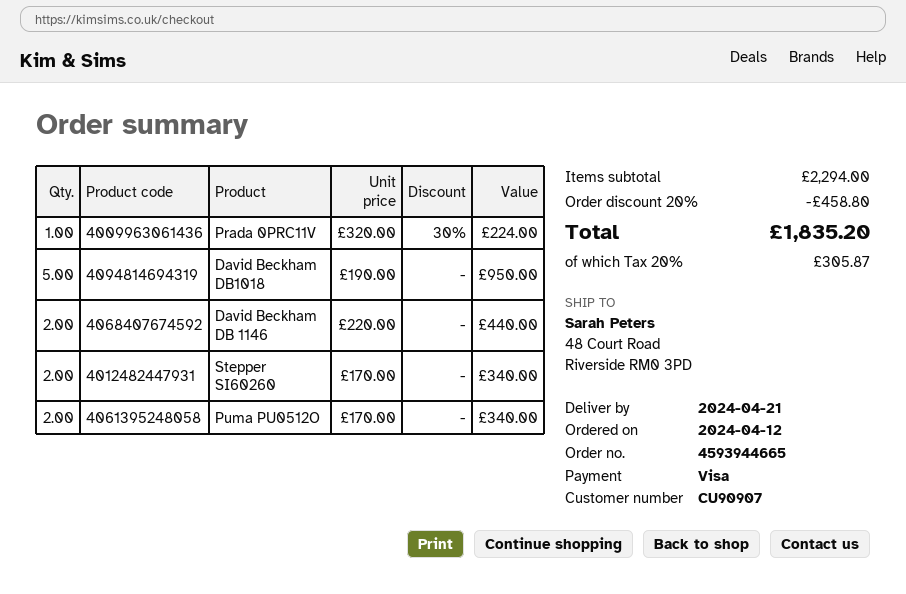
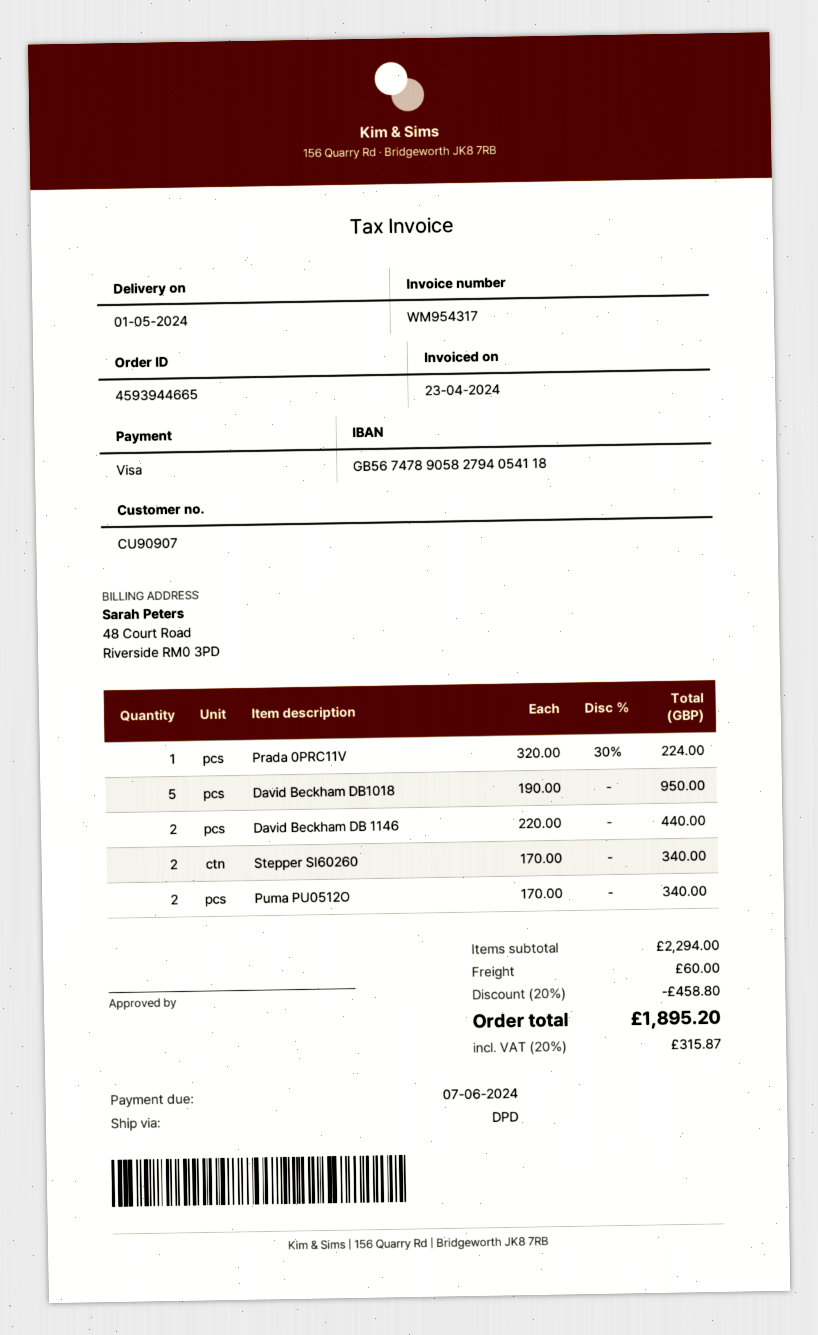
delivery date: 2024-04-21 -> 2024-05-01
shipping: none -> 60.00
tax: 20% = 305.87 -> 20% = 315.87
total: 1835.20 -> 1895.20

